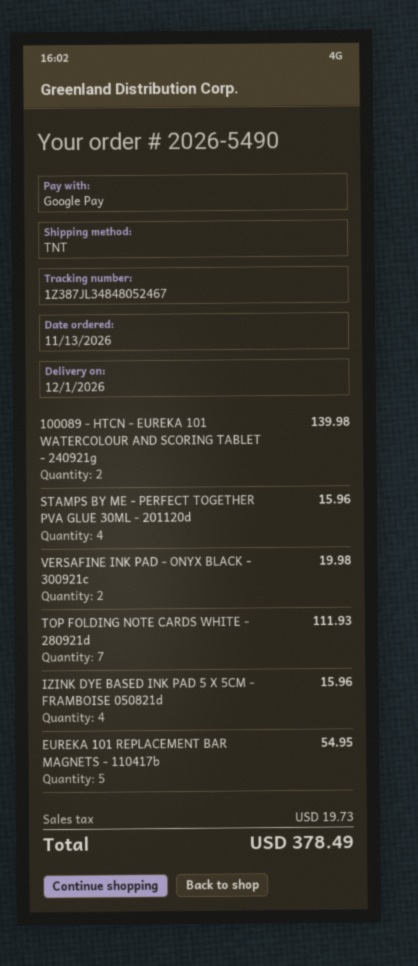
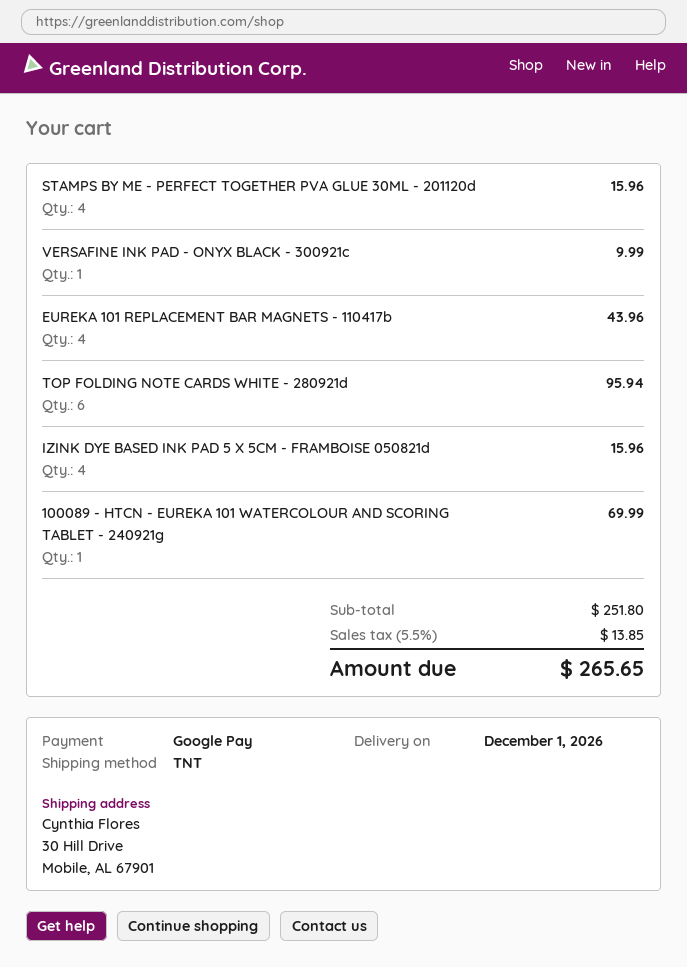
100089 - HTCN - EUREKA 101 WATERCOLOUR AND SCORING TABLET - 240921g: 2 for 139.98 -> 1 for 69.99
VERSAFINE INK PAD - ONYX BLACK - 300921c: 2 for 19.98 -> 1 for 9.99
TOP FOLDING NOTE CARDS WHITE - 280921d: 7 for 111.93 -> 6 for 95.94
EUREKA 101 REPLACEMENT BAR MAGNETS - 110417b: 5 for 54.95 -> 4 for 43.96
tax: 19.73 -> 13.85
total: 378.49 -> 265.65

